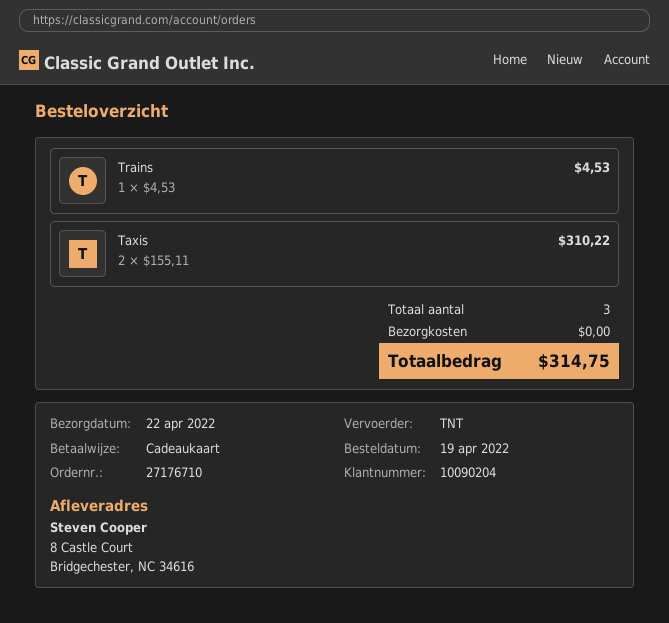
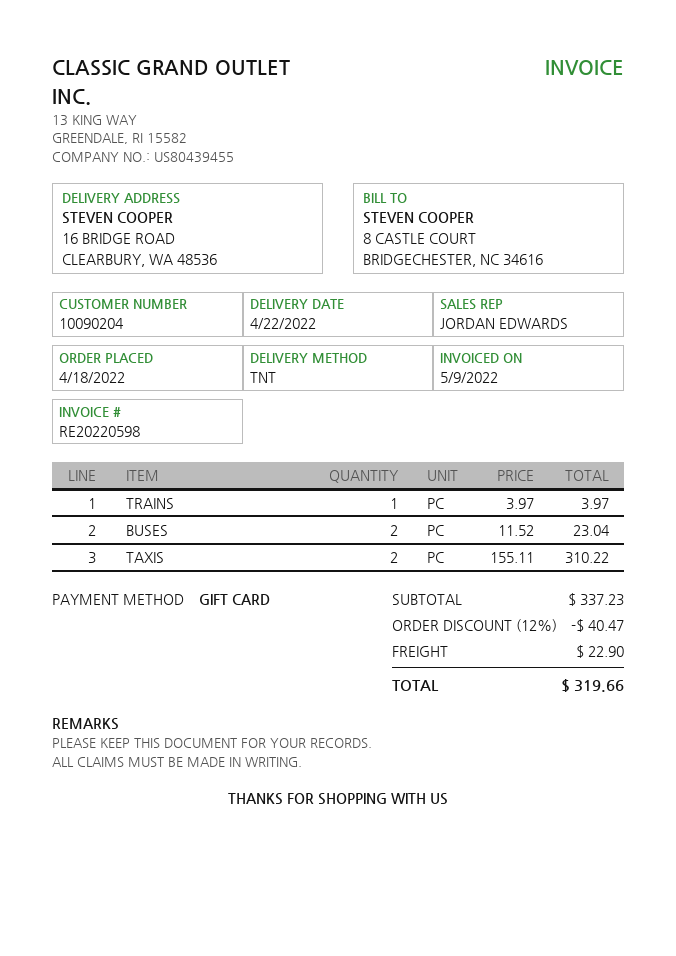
order date: 2022-04-19 -> 2022-04-18
ship to: 8 Castle Court, Bridgechester, NC 34616 -> 16 BRIDGE ROAD, CLEARBURY, WA 48536
Trains: 1 x 4.53 = 4.53 -> 1 x 3.97 = 3.97
BUSES: none -> 2 x 11.52 = 23.04
discount: none -> 12% = 40.47
shipping: 0.00 -> 22.90
total: 314.75 -> 319.66

